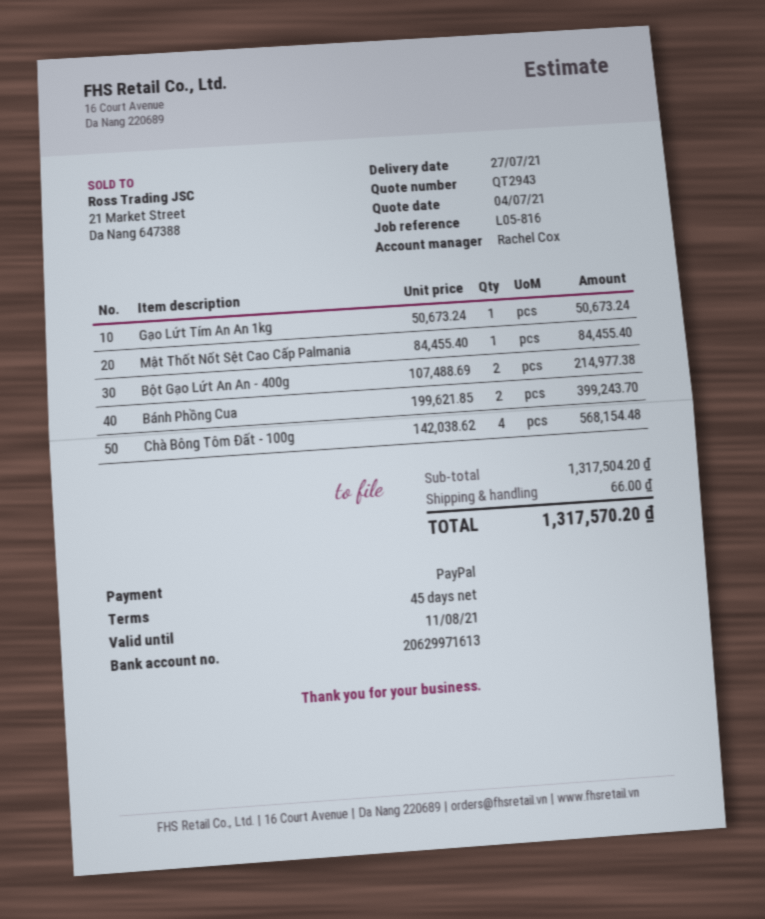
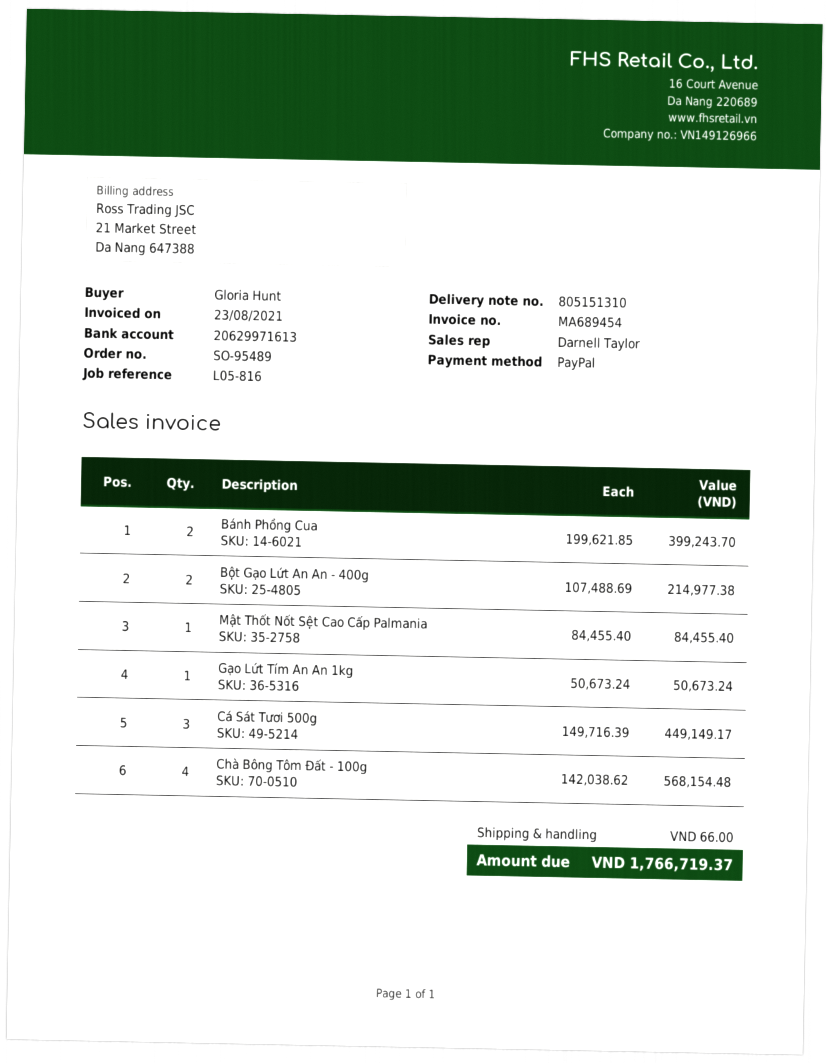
sales rep: Rachel Cox -> Darnell Taylor
Cá Sát Tươi 500g: none -> 3 x 149716.39 = 449149.17
total: 1317570.20 -> 1766719.37

